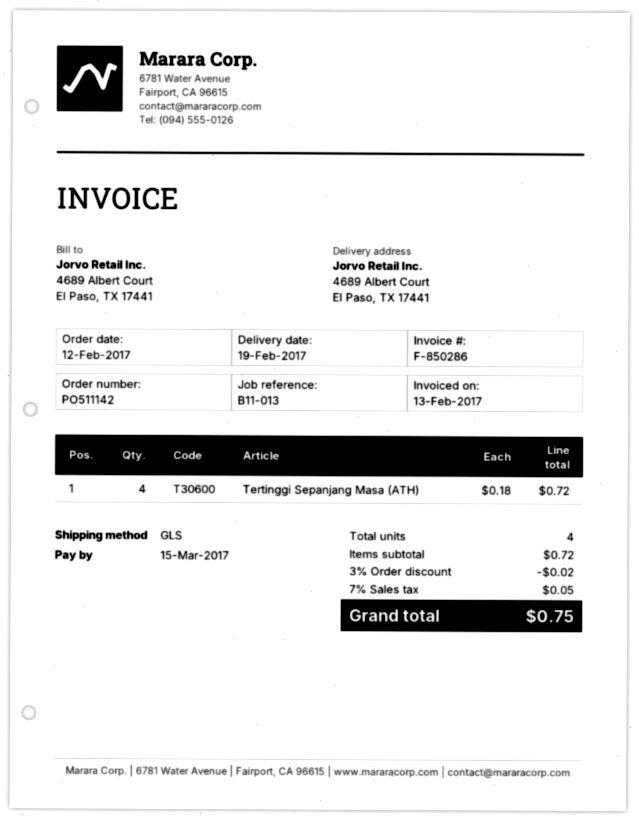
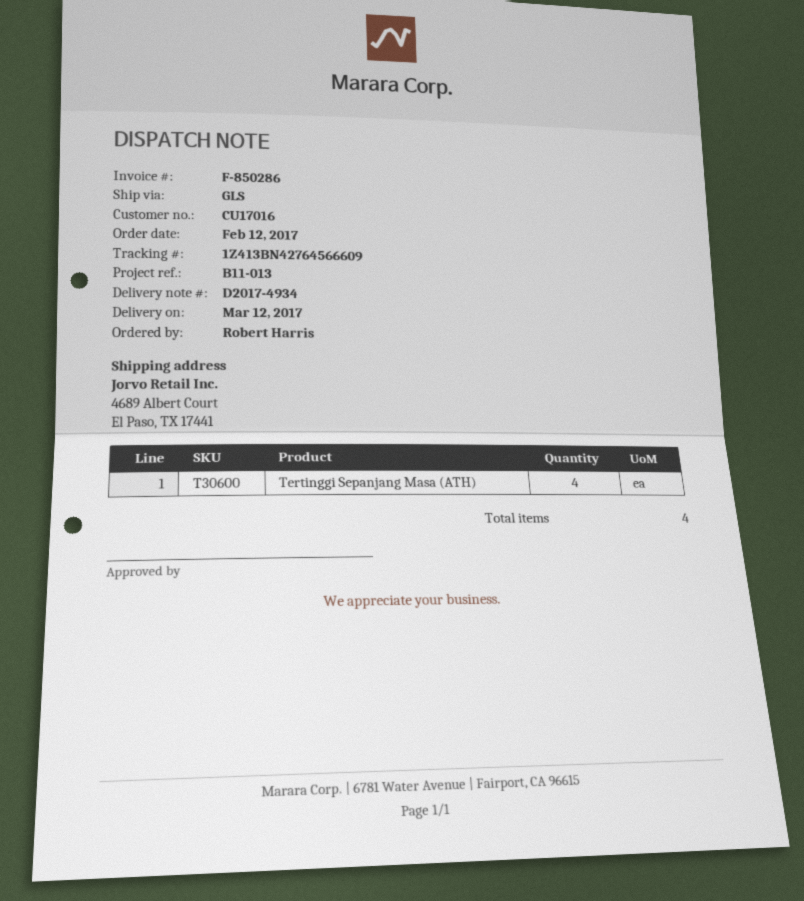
delivery date: 2017-02-19 -> 2017-03-12

